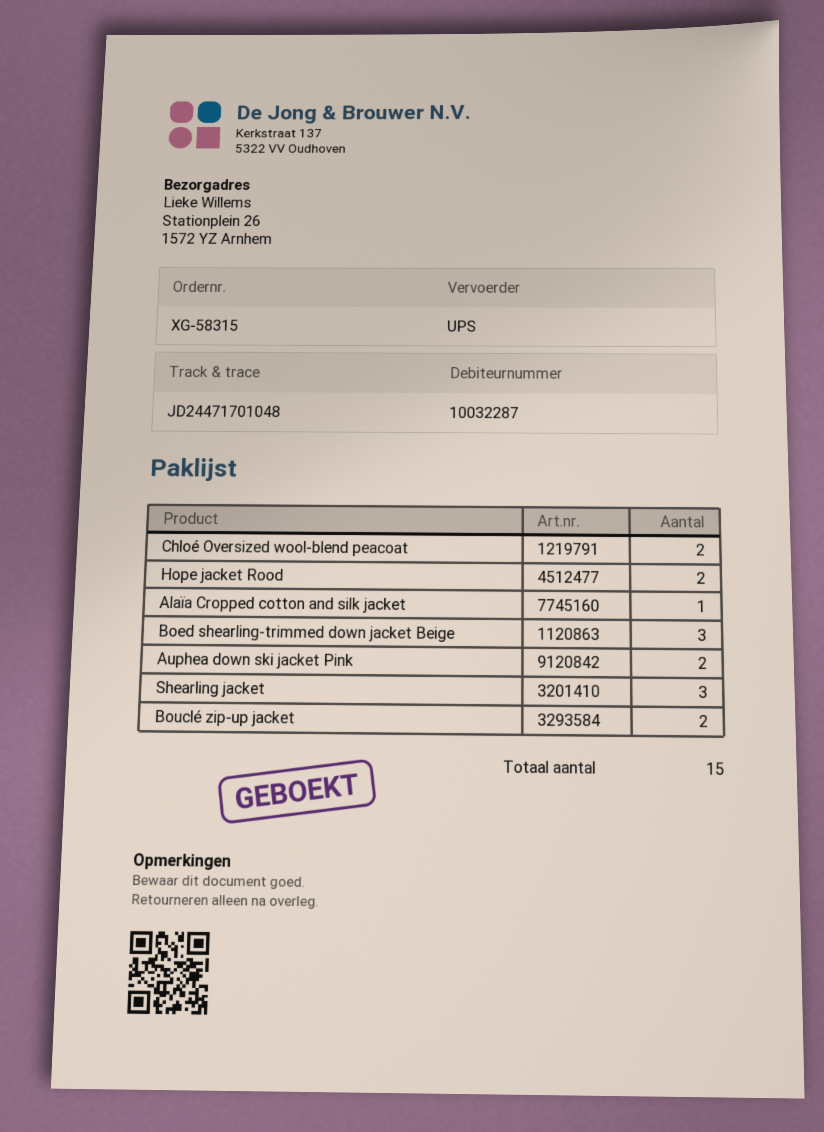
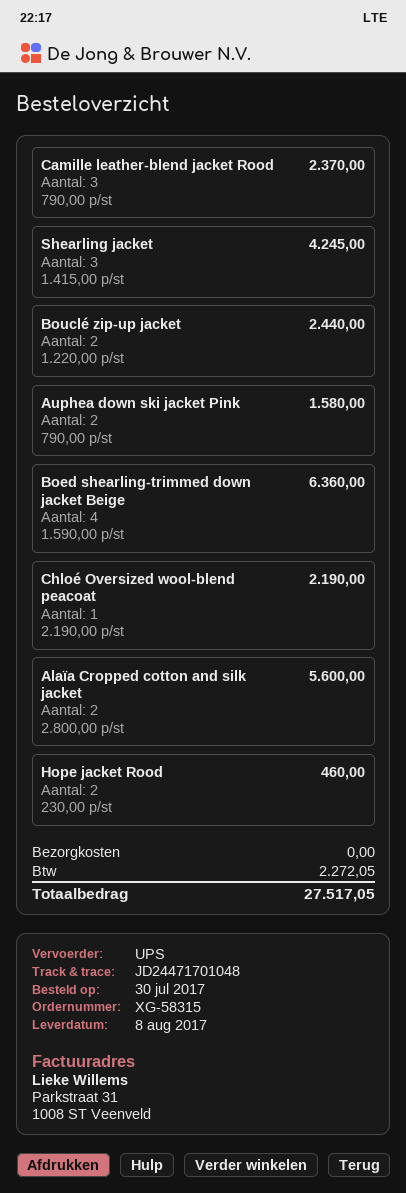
Chloé Oversized wool-blend peacoat: 2 -> 1
Alaïa Cropped cotton and silk jacket: 1 -> 2
Boed shearling-trimmed down jacket Beige: 3 -> 4
Camille leather-blend jacket Rood: none -> 3

